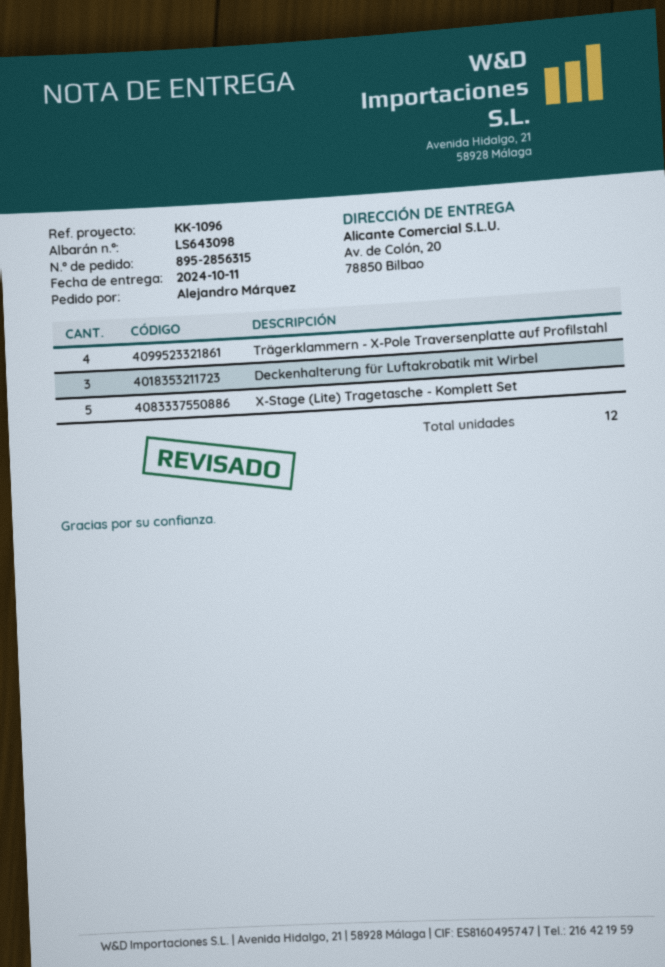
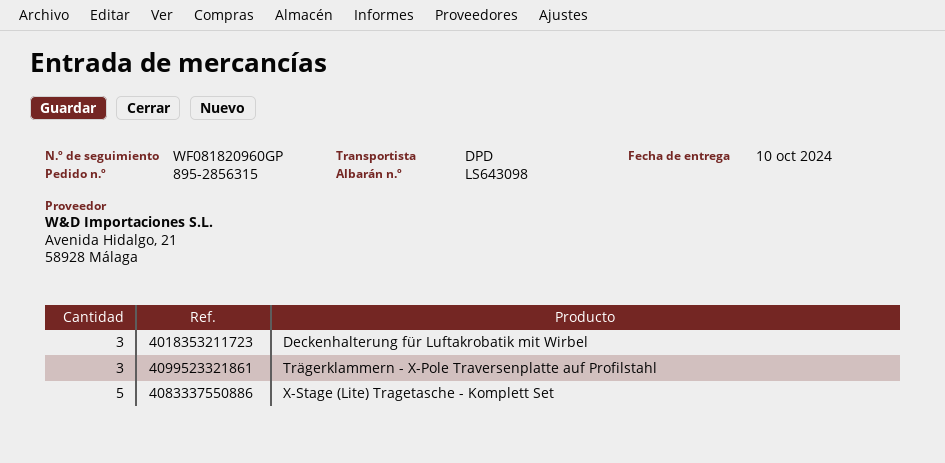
delivery date: 2024-10-11 -> 2024-10-10
Trägerklammern - X-Pole Traversenplatte auf Profilstahl: 4 -> 3

